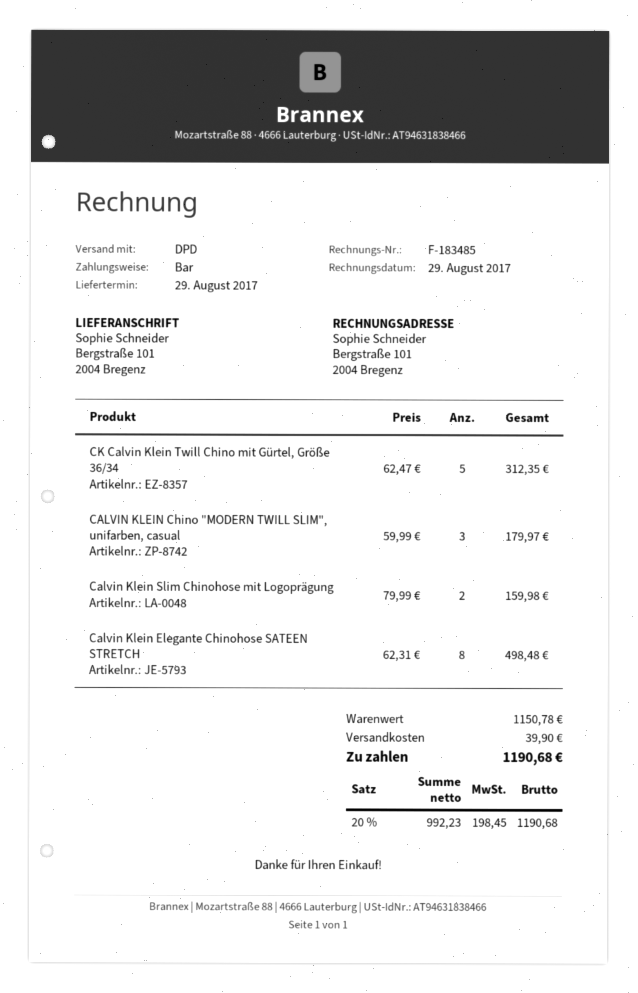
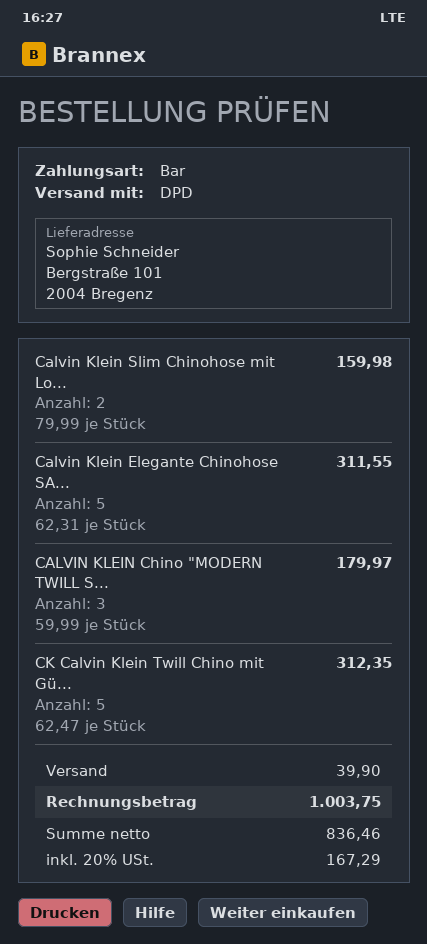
Calvin Klein Elegante Chinohose SATEEN STRETCH: 8 x 62.31 = 498.48 -> 5 x 62.31 = 311.55
net: 992.23 -> 836.46
tax: 20% = 198.45 -> 20% = 167.29
total: 1190.68 -> 1003.75

